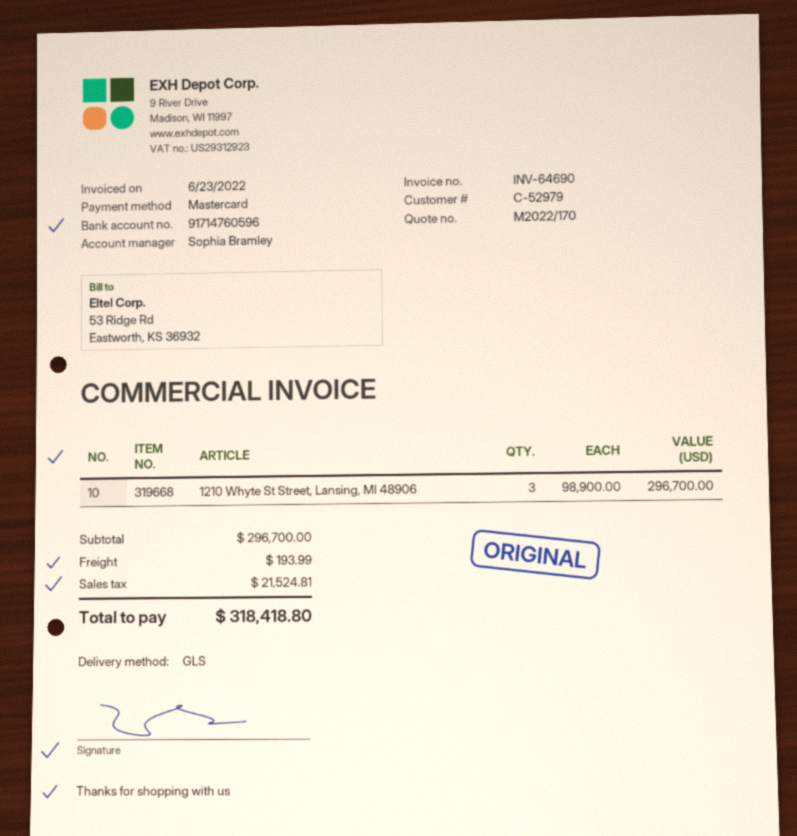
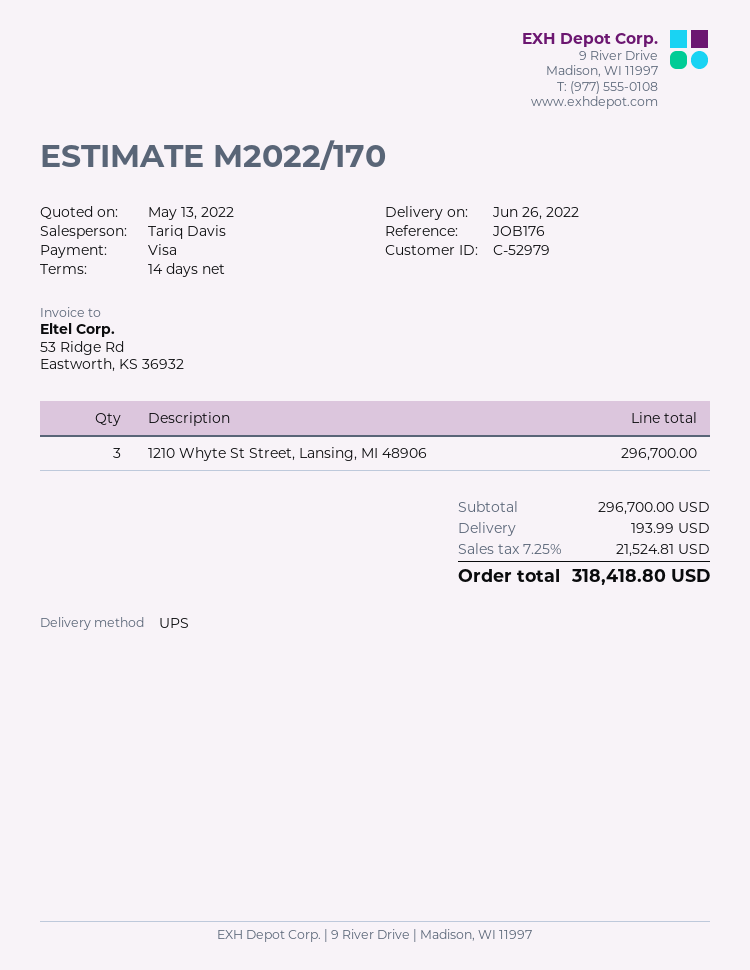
sales rep: Sophia Bramley -> Tariq Davis
payment method: Mastercard -> Visa
shipping method: GLS -> UPS

